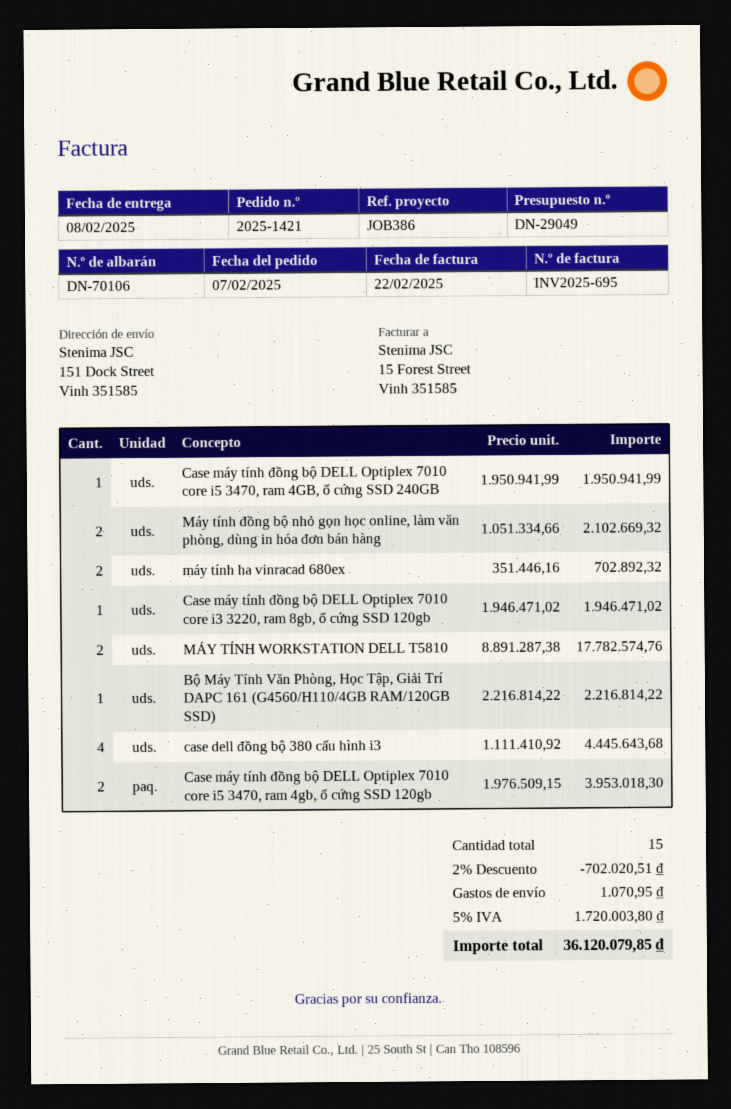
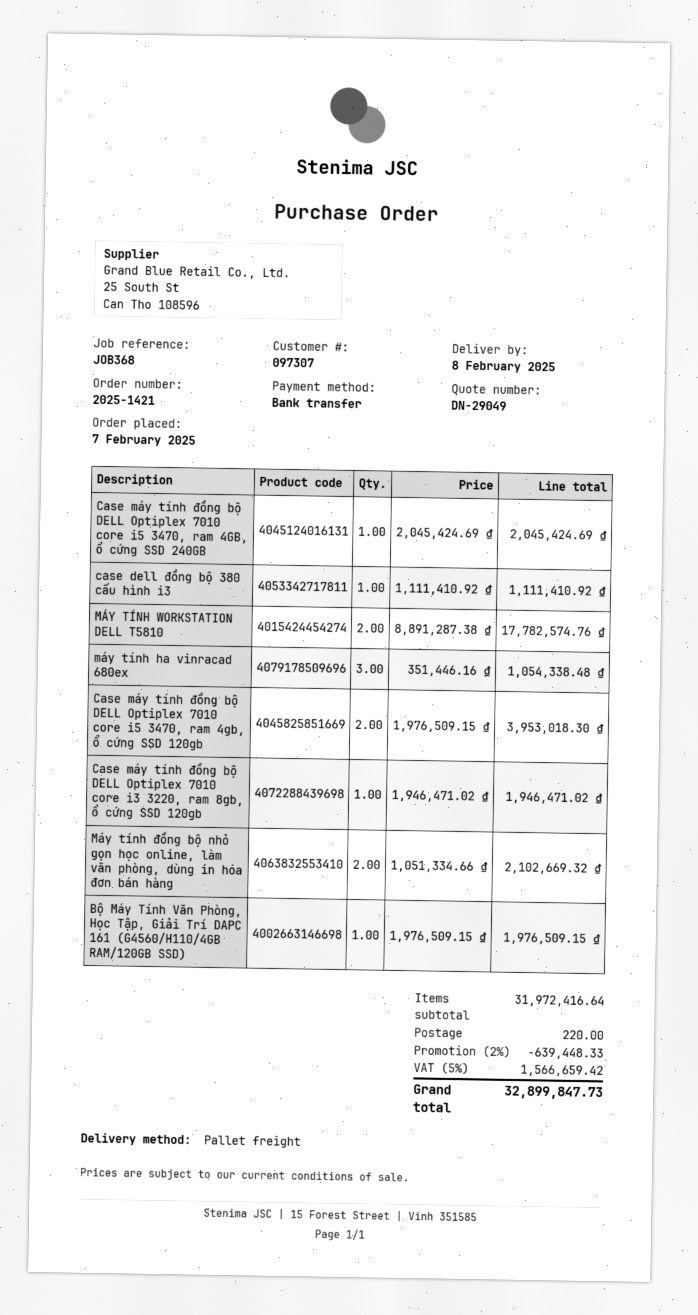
reference: JOB386 -> JOB368
Case máy tính đồng bộ DELL Optiplex 7010 core i5 3470, ram 4GB, ổ cứng SSD 240GB: 1 x 1950941.99 = 1950941.99 -> 1 x 2045424.69 = 2045424.69
máy tính ha vinracad 680ex: 2 x 351446.16 = 702892.32 -> 3 x 351446.16 = 1054338.48
Bộ Máy Tính Văn Phòng, Học Tập, Giải Trí DAPC 161 (G4560/H110/4GB RAM/120GB SSD): 1 x 2216814.22 = 2216814.22 -> 1 x 1976509.15 = 1976509.15
case dell đồng bộ 380 cấu hình i3: 4 x 1111410.92 = 4445643.68 -> 1 x 1111410.92 = 1111410.92
discount: 2% = 702020.51 -> 2% = 639448.33
shipping: 1070.95 -> 220.00
tax: 5% = 1720003.80 -> 5% = 1566659.42
total: 36120079.85 -> 32899847.73

